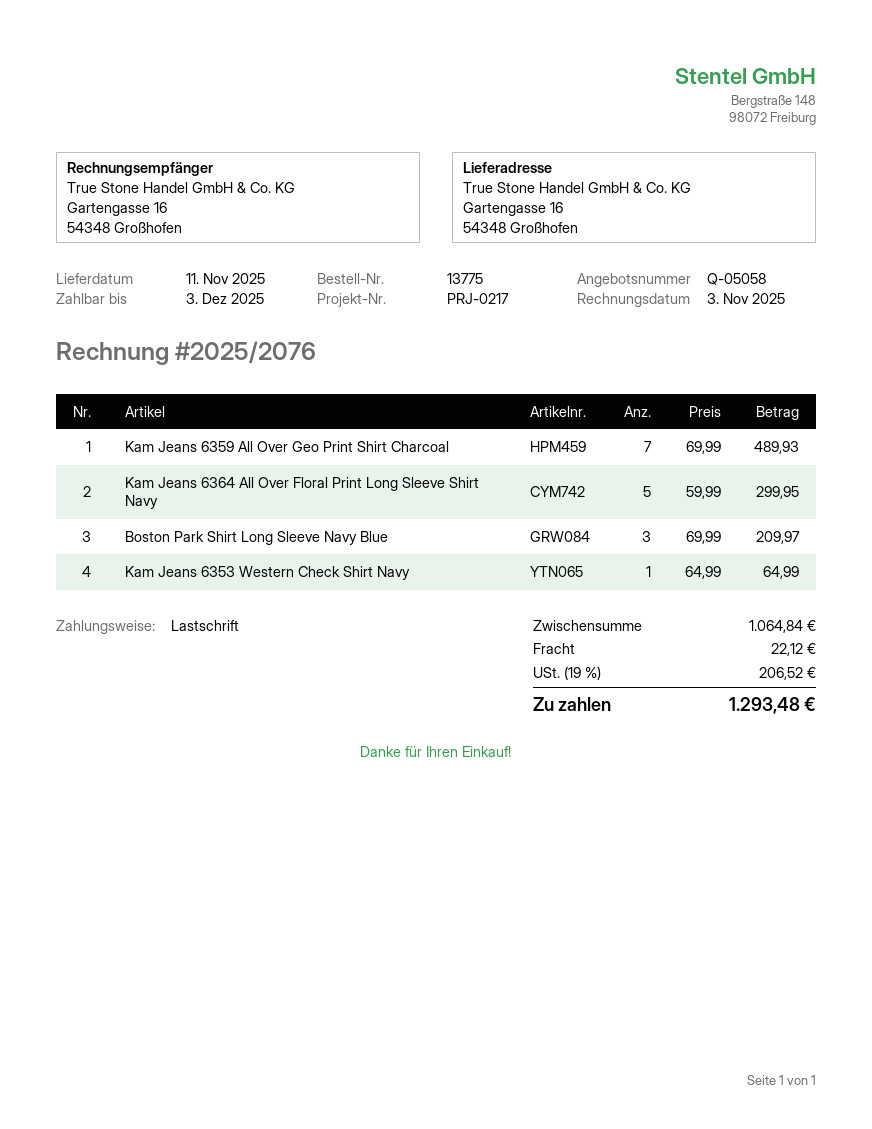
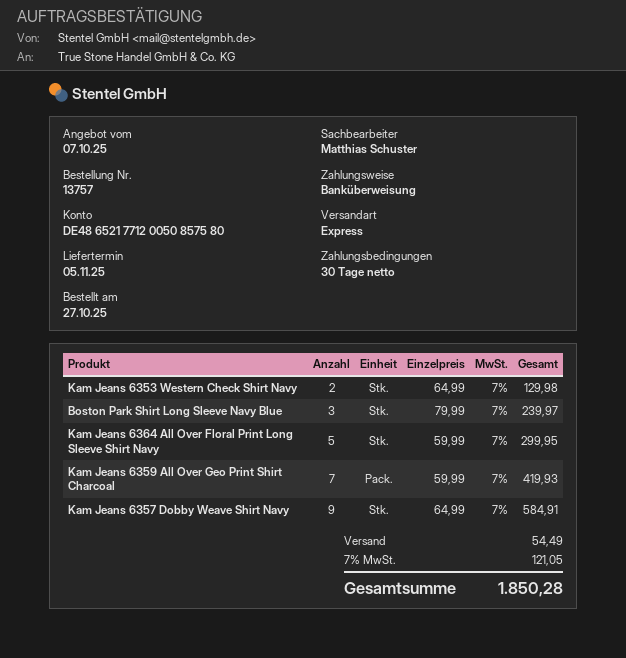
order number: 13775 -> 13757
delivery date: 2025-11-11 -> 2025-11-05
payment method: direct debit -> bank transfer
Kam Jeans 6359 All Over Geo Print Shirt Charcoal: 7 x 69.99 = 489.93 -> 7 x 59.99 = 419.93
Boston Park Shirt Long Sleeve Navy Blue: 3 x 69.99 = 209.97 -> 3 x 79.99 = 239.97
Kam Jeans 6353 Western Check Shirt Navy: 1 x 64.99 = 64.99 -> 2 x 64.99 = 129.98
Kam Jeans 6357 Dobby Weave Shirt Navy: none -> 9 x 64.99 = 584.91
shipping: 22.12 -> 54.49
tax: 19% = 206.52 -> 7% = 121.05
total: 1293.48 -> 1850.28

